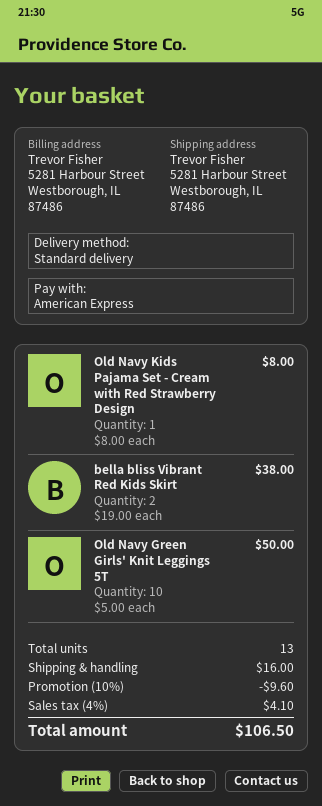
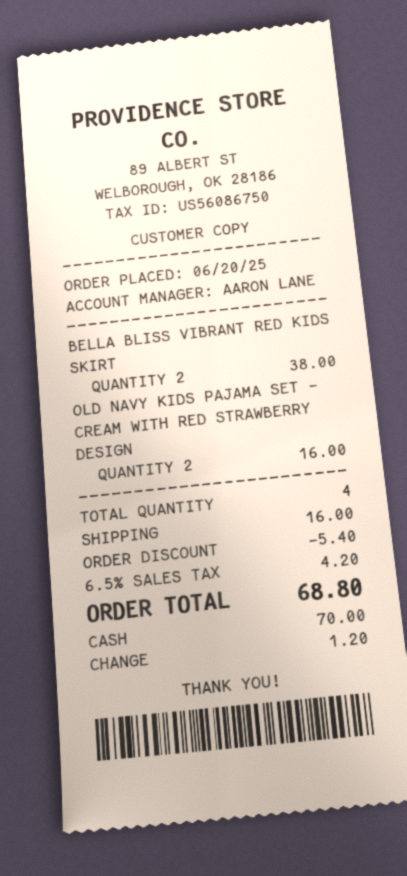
payment method: American Express -> cash
Old Navy Kids Pajama Set - Cream with Red Strawberry Design: 1 for 8.00 -> 2 for 16.00
Old Navy Green Girls' Knit Leggings 5T: 10 for 50.00 -> none
total quantity: 13 -> 4
discount: 9.60 -> 5.40
tax: 4% = 4.10 -> 6.5% = 4.20
total: 106.50 -> 68.80

